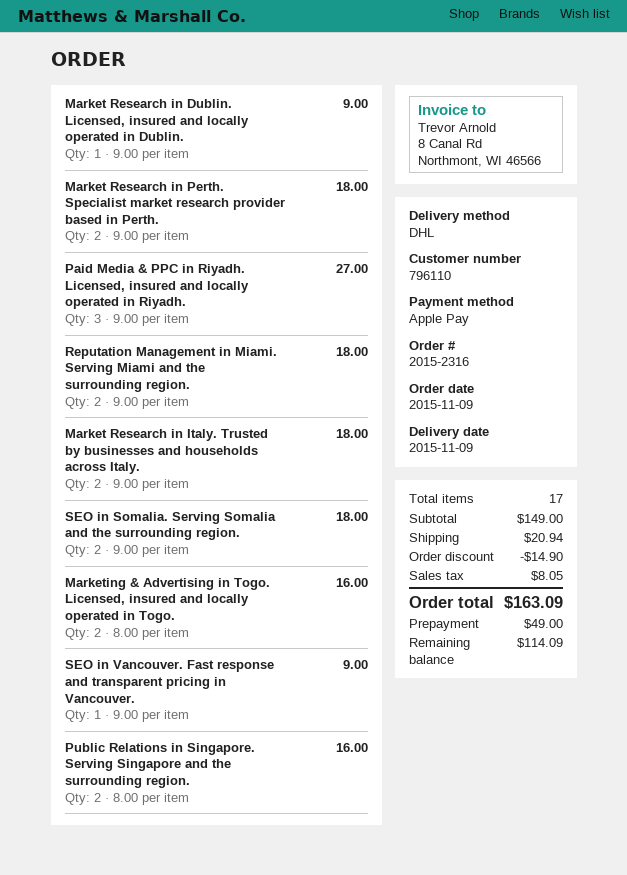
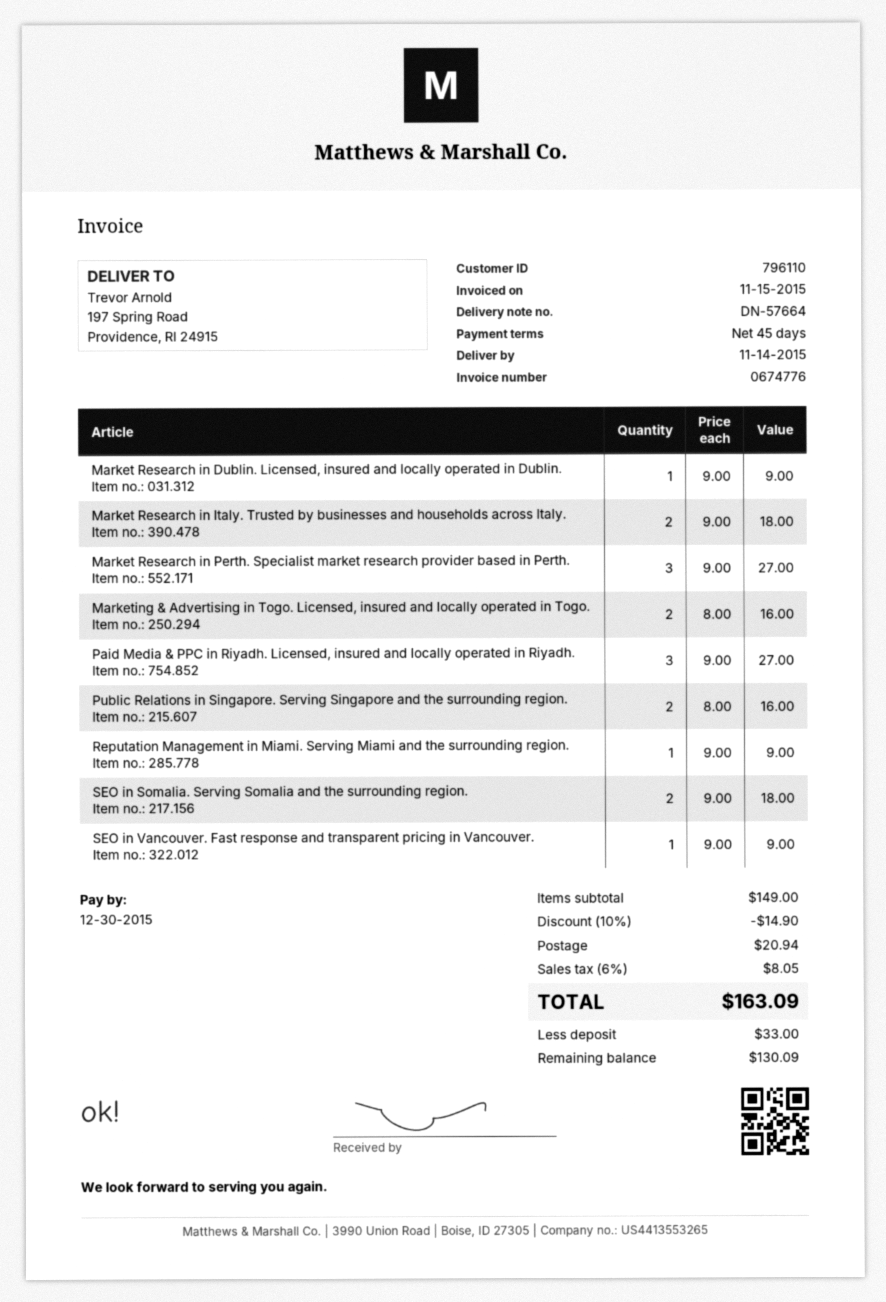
delivery date: 2015-11-09 -> 2015-11-14
Market Research in Perth. Specialist market research provider based in Perth.: 2 x 9.00 = 18.00 -> 3 x 9.00 = 27.00
Reputation Management in Miami. Serving Miami and the surrounding region.: 2 x 9.00 = 18.00 -> 1 x 9.00 = 9.00
deposit: 49.00 -> 33.00
balance: 114.09 -> 130.09

